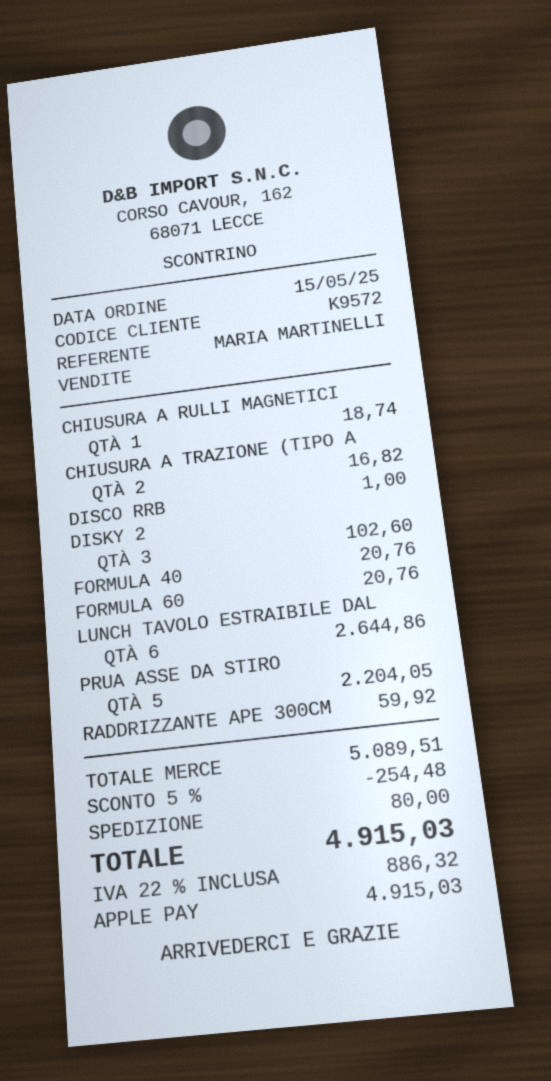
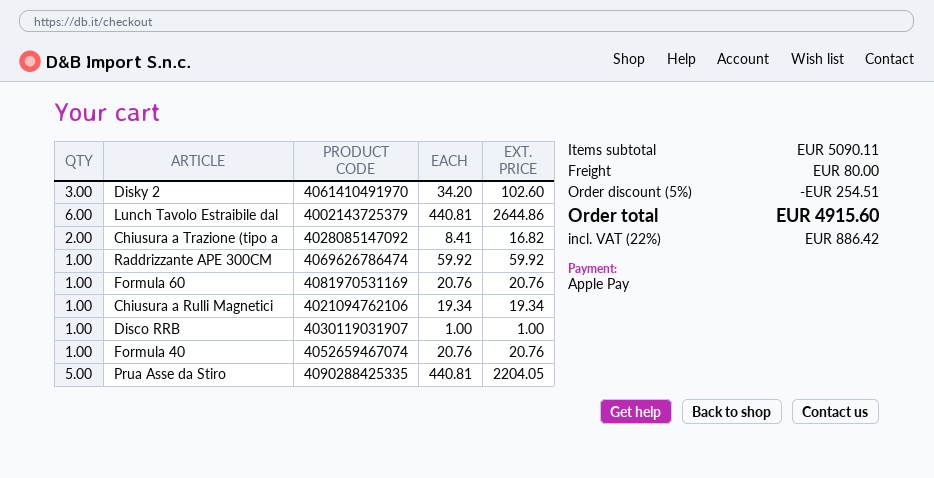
CHIUSURA A RULLI MAGNETICI: 1 for 18.74 -> 1 for 19.34
subtotal: 5089.51 -> 5090.11
discount: 5% = 254.48 -> 5% = 254.51
tax: 22% = 886.32 -> 22% = 886.42
total: 4915.03 -> 4915.60

